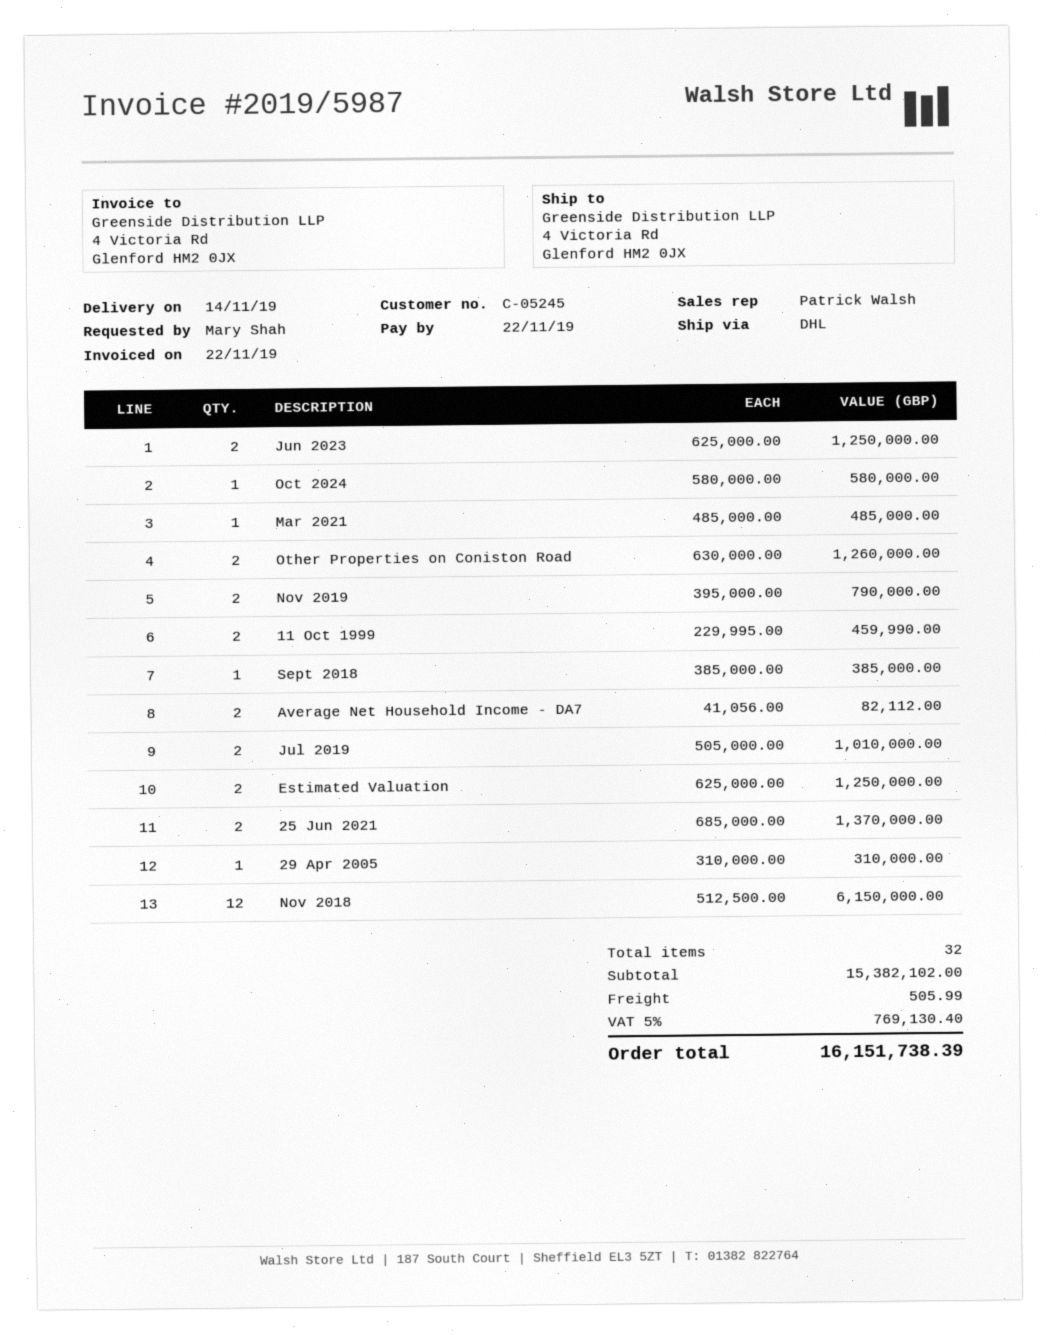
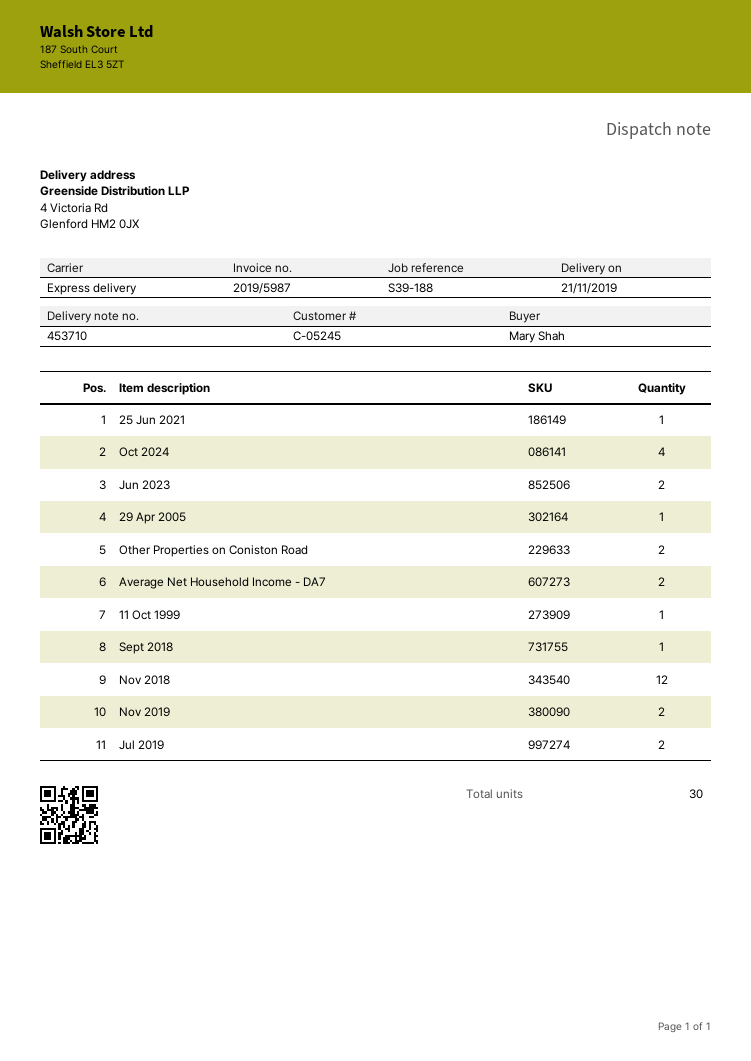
delivery date: 2019-11-14 -> 2019-11-21
shipping method: DHL -> express
Oct 2024: 1 -> 4
Mar 2021: 1 -> none
11 Oct 1999: 2 -> 1
Estimated Valuation: 2 -> none
25 Jun 2021: 2 -> 1
total quantity: 32 -> 30

